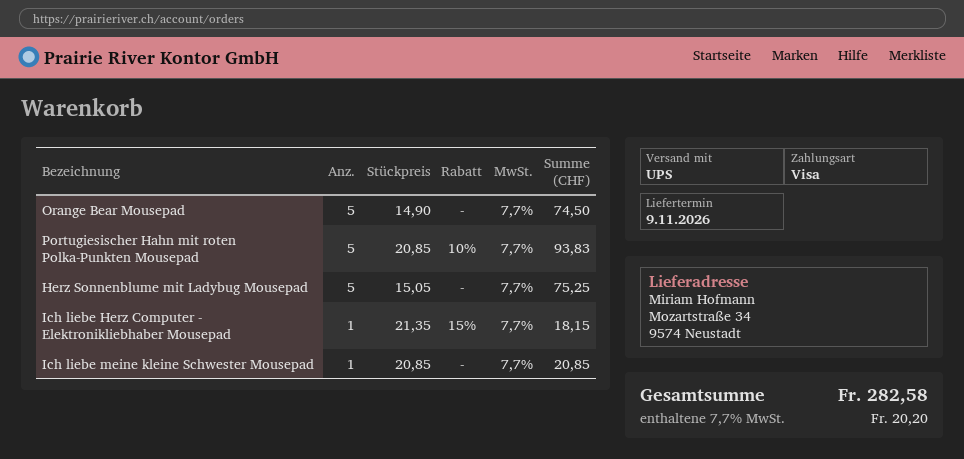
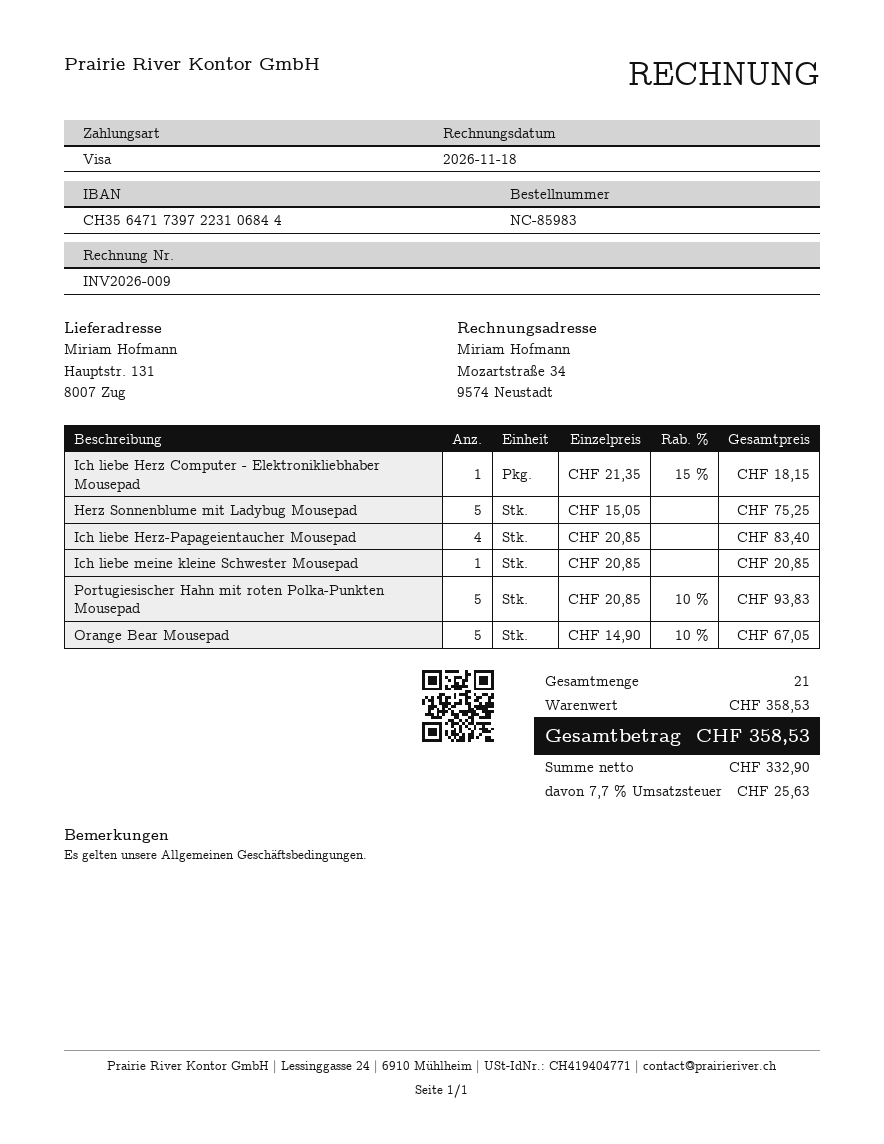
ship to: Mozartstraße 34, 9574 Neustadt -> Hauptstr. 131, 8007 Zug
Orange Bear Mousepad: 5 x 14.90 = 74.50 -> 5 x 14.90 - 10% = 67.05
Ich liebe Herz-Papageientaucher Mousepad: none -> 4 x 20.85 = 83.40
tax: 7.7% = 20.20 -> 7.7% = 25.63
total: 282.58 -> 358.53

